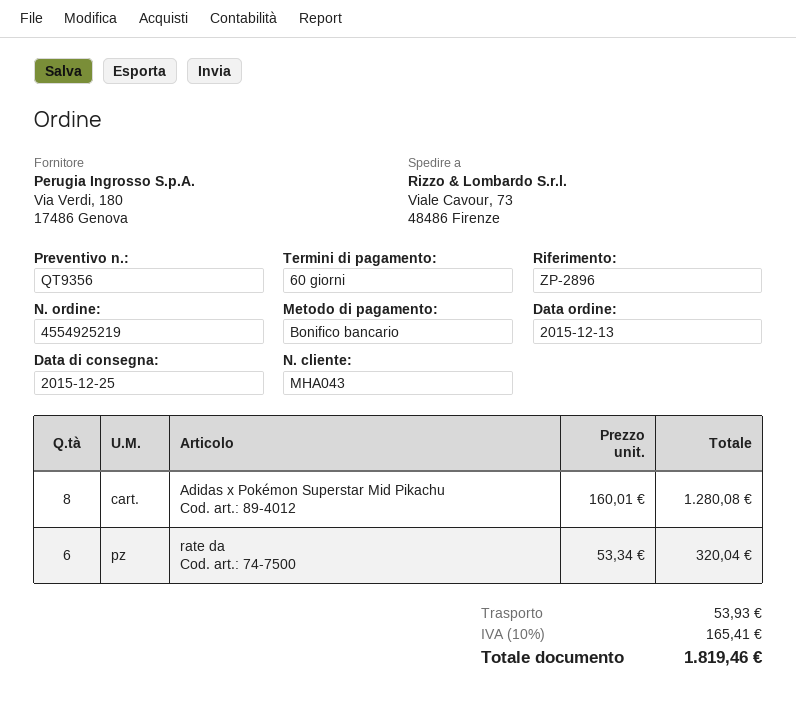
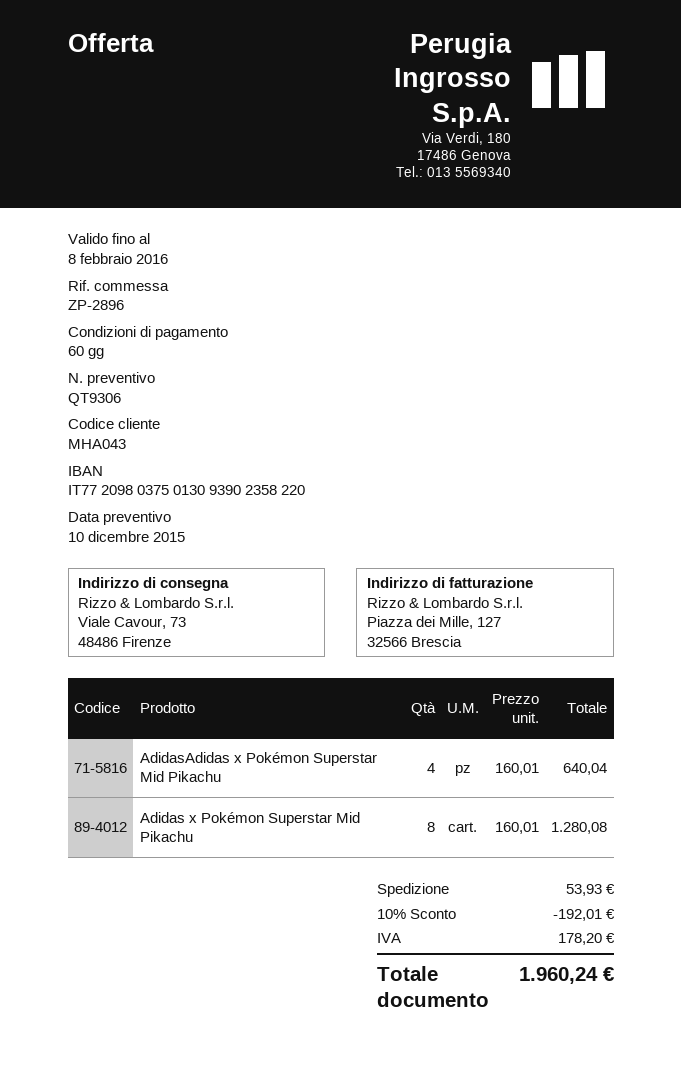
quote number: QT9356 -> QT9306
rate da: 6 x 53.34 = 320.04 -> none
AdidasAdidas x Pokémon Superstar Mid Pikachu: none -> 4 x 160.01 = 640.04
discount: none -> 10% = 192.01
tax: 165.41 -> 178.20
total: 1819.46 -> 1960.24

